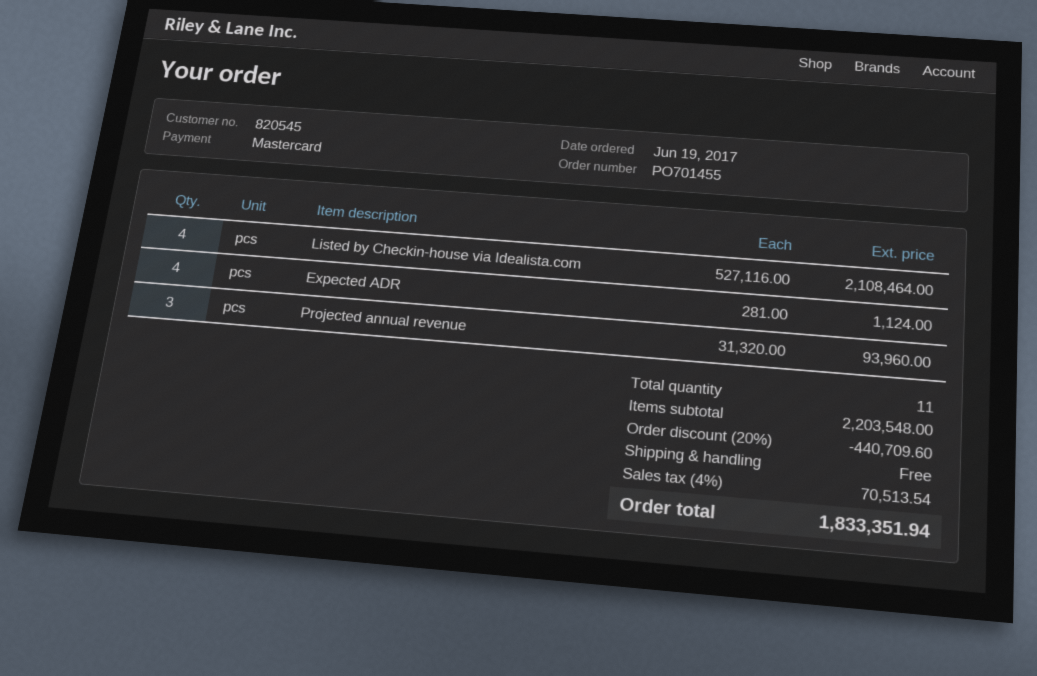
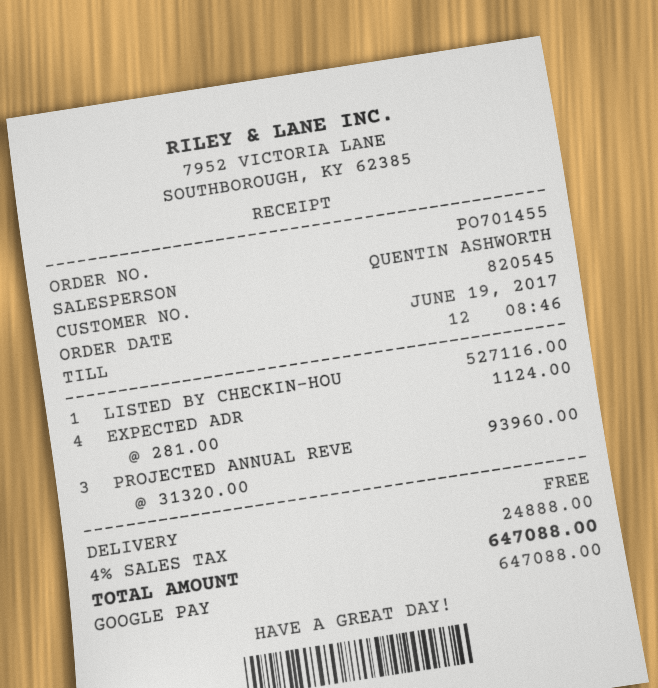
payment method: Mastercard -> Google Pay
Listed by Checkin-house via Idealista.com: 4 x 527116.00 = 2108464.00 -> 1 x 527116.00 = 527116.00
discount: 20% = 440709.60 -> none
tax: 4% = 70513.54 -> 4% = 24888.00
total: 1833351.94 -> 647088.00

